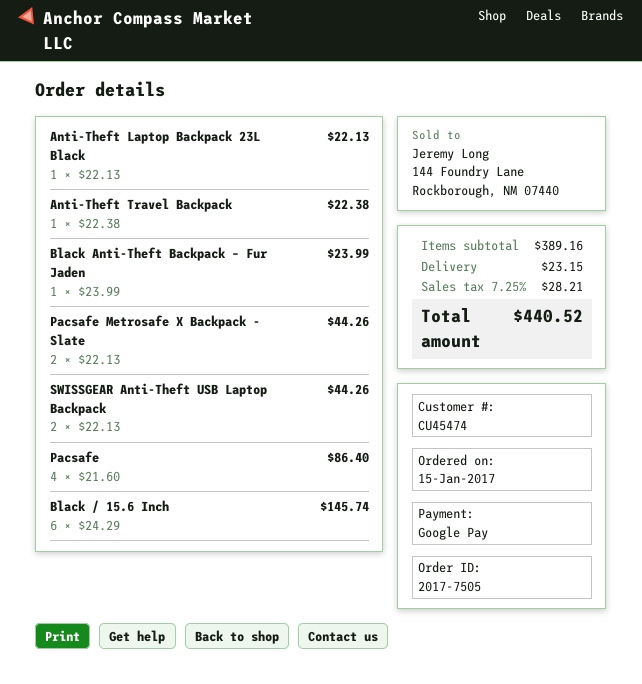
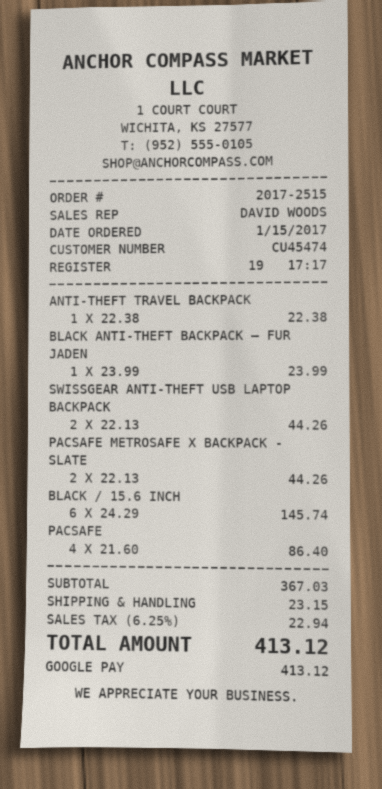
order number: 2017-7505 -> 2017-2515
Anti-Theft Laptop Backpack 23L Black: 1 x 22.13 = 22.13 -> none
subtotal: 389.16 -> 367.03
tax: 7.25% = 28.21 -> 6.25% = 22.94
total: 440.52 -> 413.12

